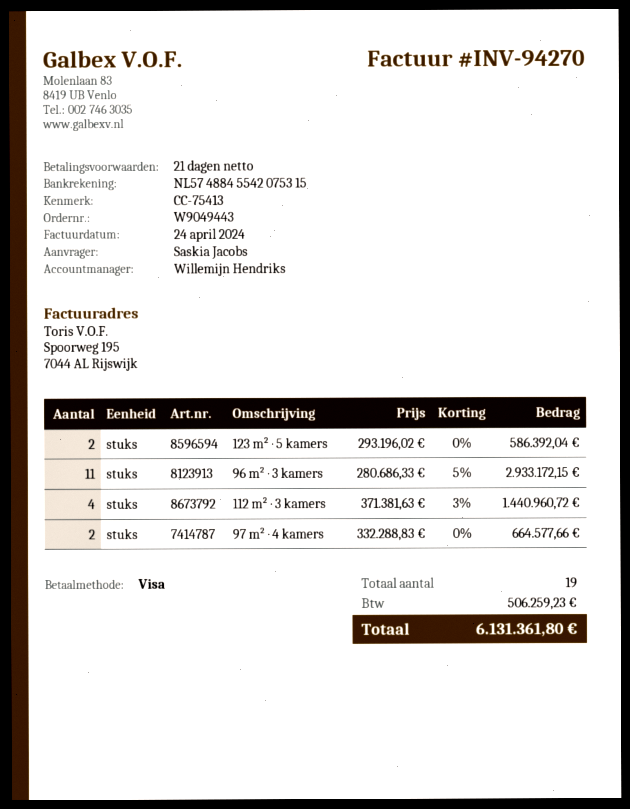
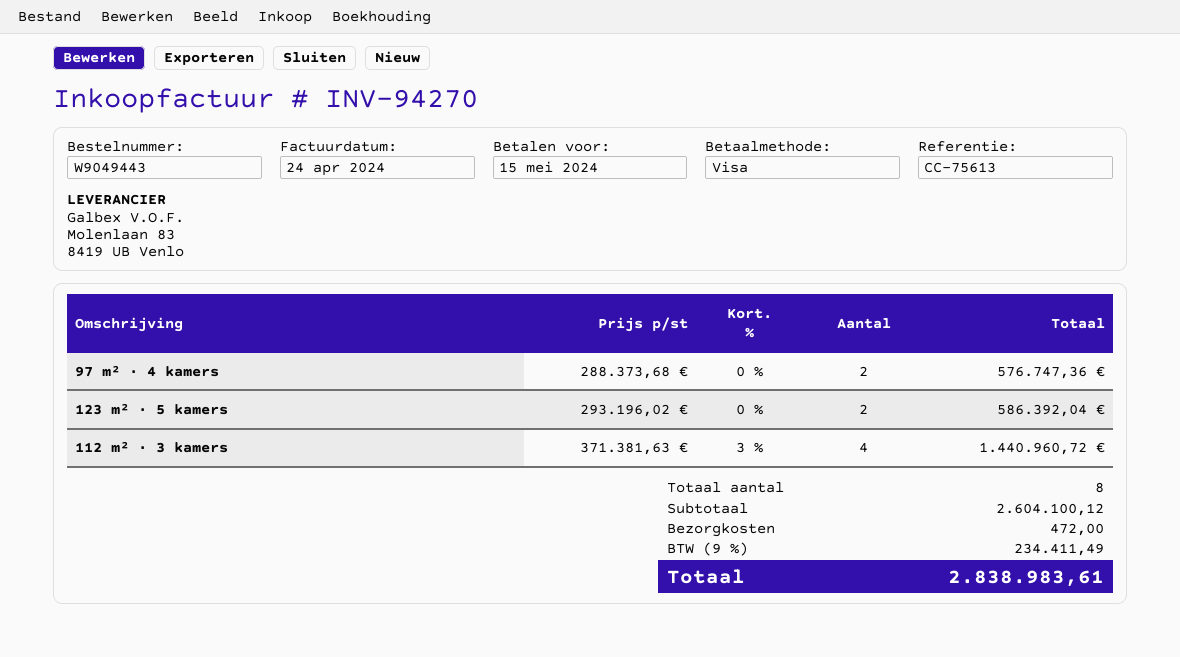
reference: CC-75413 -> CC-75613
96 m² · 3 kamers: 11 x 280686.33 - 5% = 2933172.15 -> none
97 m² · 4 kamers: 2 x 332288.83 = 664577.66 -> 2 x 288373.68 = 576747.36
total quantity: 19 -> 8
shipping: none -> 472.00
tax: 506259.23 -> 234411.49
total: 6131361.80 -> 2838983.61

